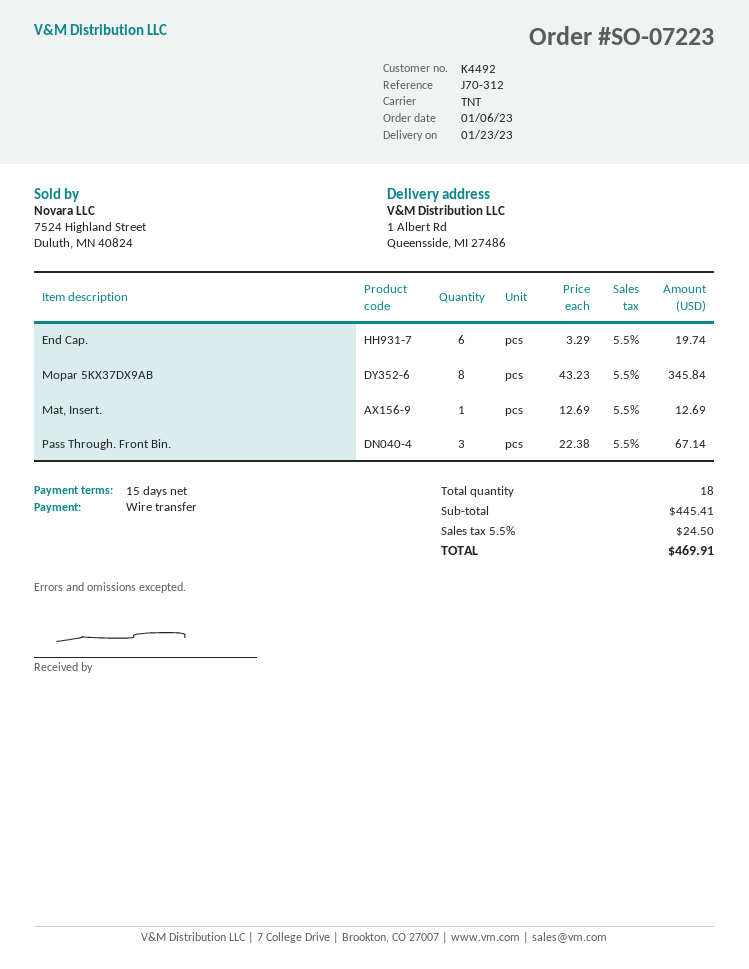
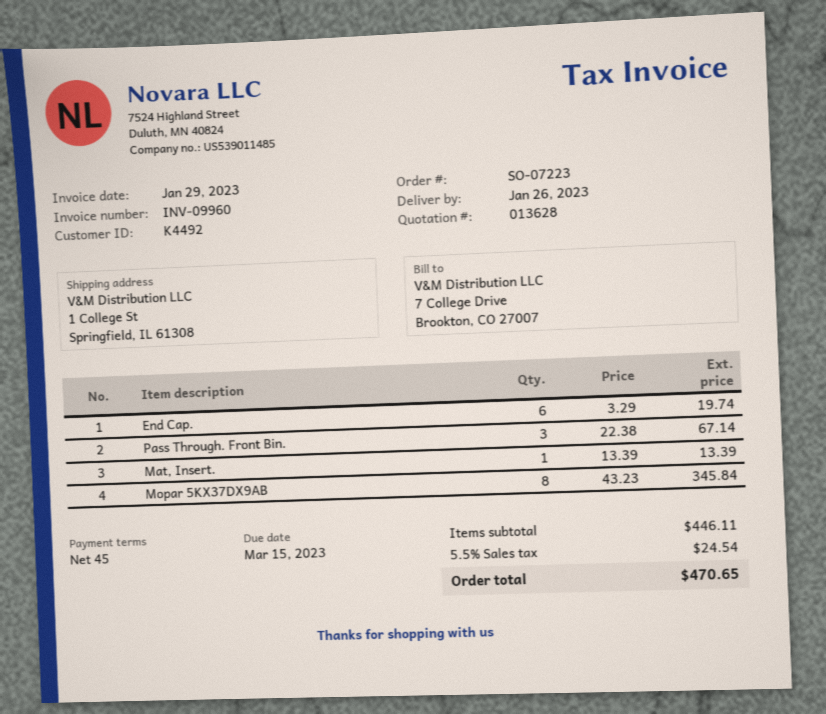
delivery date: 2023-01-23 -> 2023-01-26
payment terms: 15 days -> 45 days
ship to: 1 Albert Rd, Queensside, MI 27486 -> 1 College St, Springfield, IL 61308
Mat, Insert.: 1 x 12.69 = 12.69 -> 1 x 13.39 = 13.39
subtotal: 445.41 -> 446.11
tax: 5.5% = 24.50 -> 5.5% = 24.54
total: 469.91 -> 470.65

